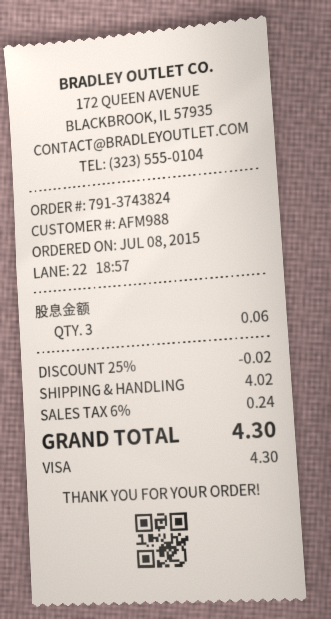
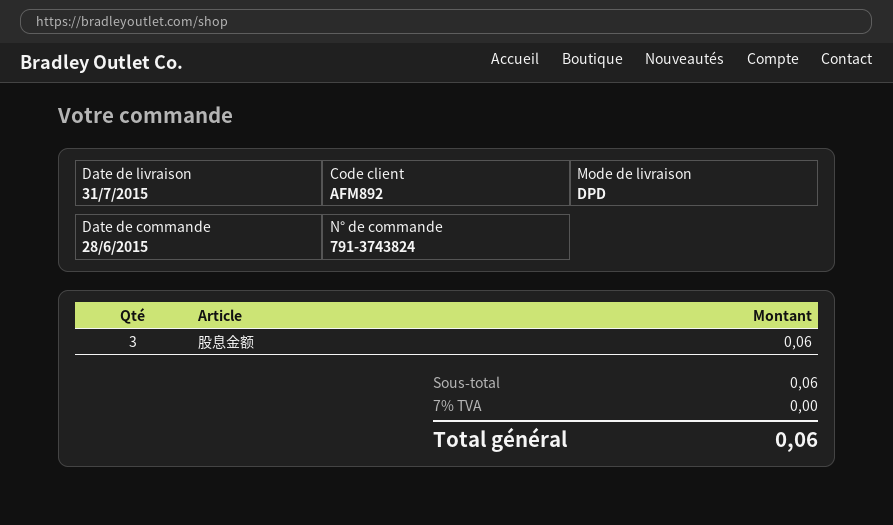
order date: 2015-07-08 -> 2015-06-28
customer number: AFM988 -> AFM892
discount: 25% = 0.02 -> none
shipping: 4.02 -> none
tax: 6% = 0.24 -> 7% = 0.00
total: 4.30 -> 0.06

